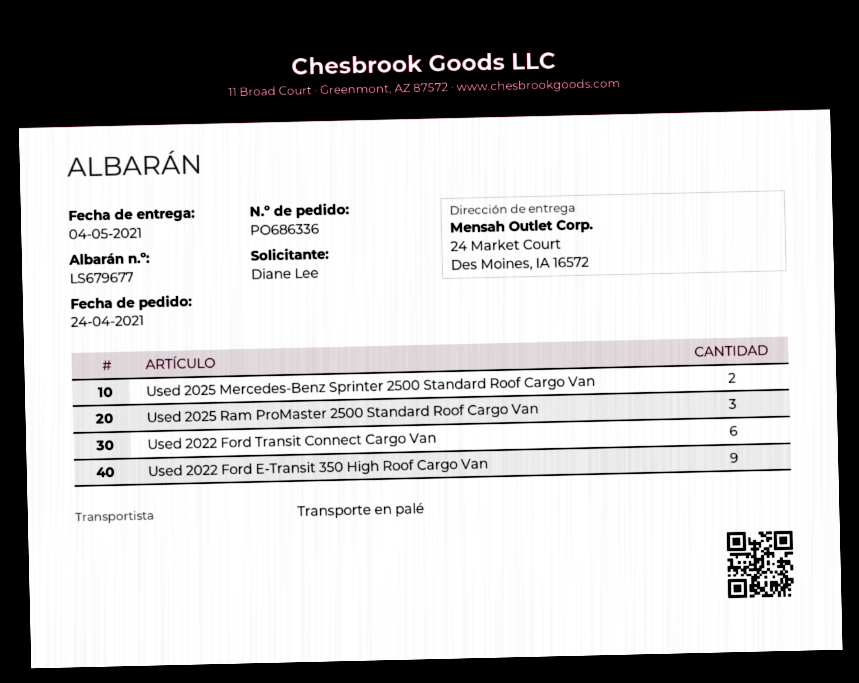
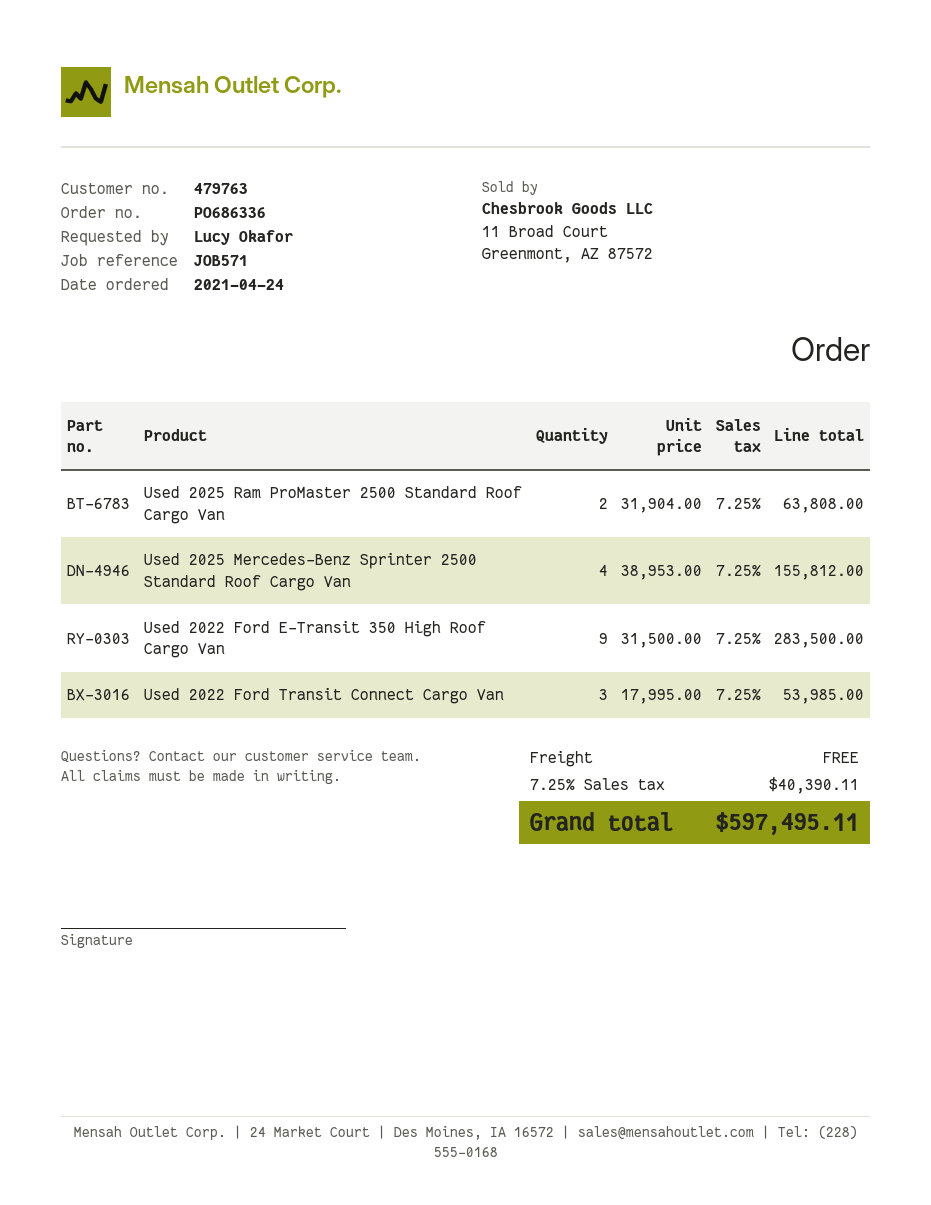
ordered by: Diane Lee -> Lucy Okafor
Used 2025 Mercedes-Benz Sprinter 2500 Standard Roof Cargo Van: 2 -> 4
Used 2025 Ram ProMaster 2500 Standard Roof Cargo Van: 3 -> 2
Used 2022 Ford Transit Connect Cargo Van: 6 -> 3

